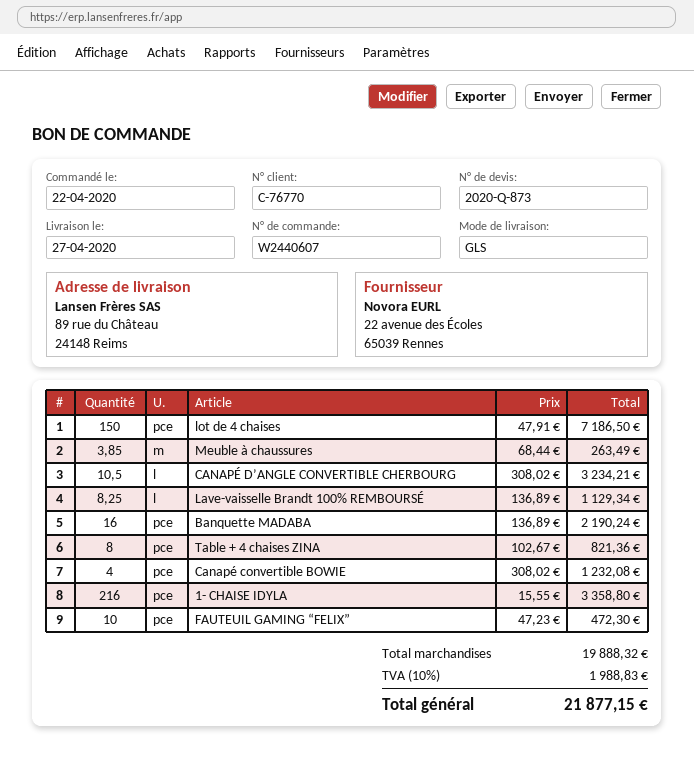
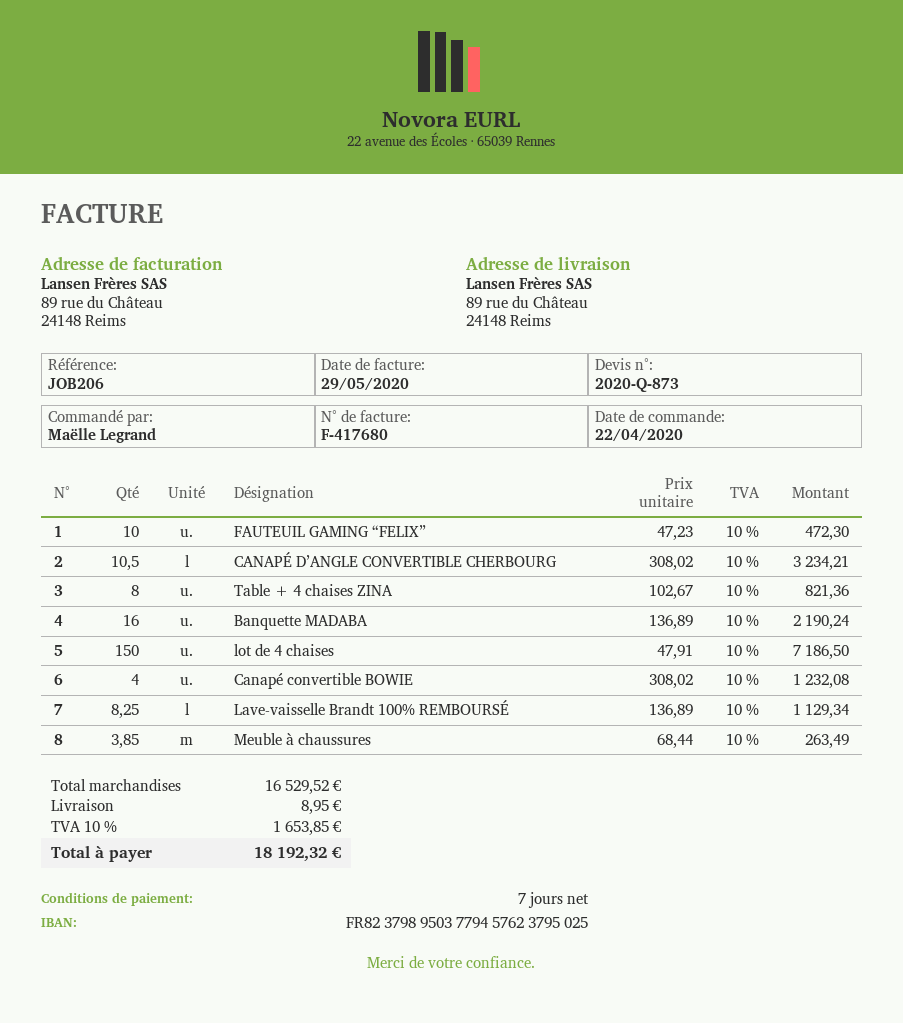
1- CHAISE IDYLA: 216 x 15.55 = 3358.80 -> none
subtotal: 19888.32 -> 16529.52
shipping: none -> 8.95
tax: 10% = 1988.83 -> 10% = 1653.85
total: 21877.15 -> 18192.32

